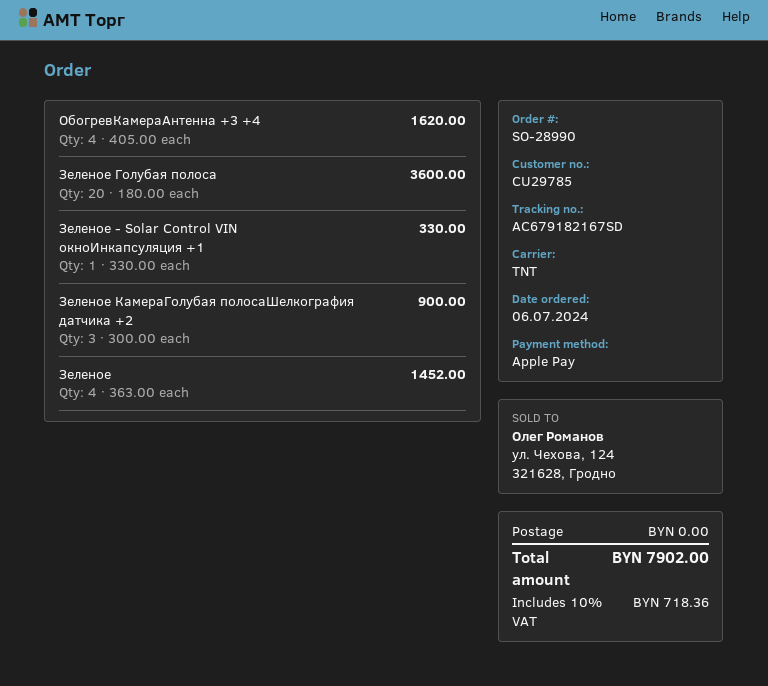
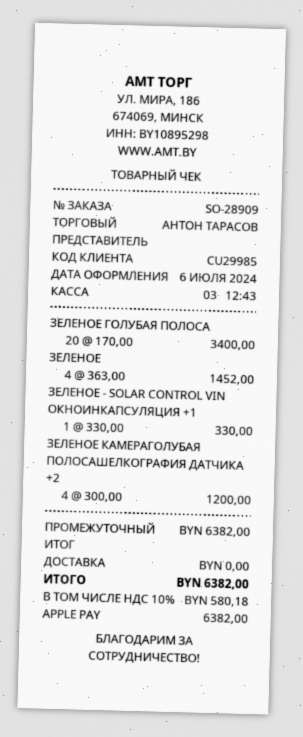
order number: SO-28990 -> SO-28909
customer number: CU29785 -> CU29985
ОбогревКамераАнтенна +3 +4: 4 x 405.00 = 1620.00 -> none
Зеленое Голубая полоса: 20 x 180.00 = 3600.00 -> 20 x 170.00 = 3400.00
Зеленое КамераГолубая полосаШелкография датчика +2: 3 x 300.00 = 900.00 -> 4 x 300.00 = 1200.00
tax: 10% = 718.36 -> 10% = 580.18
total: 7902.00 -> 6382.00

